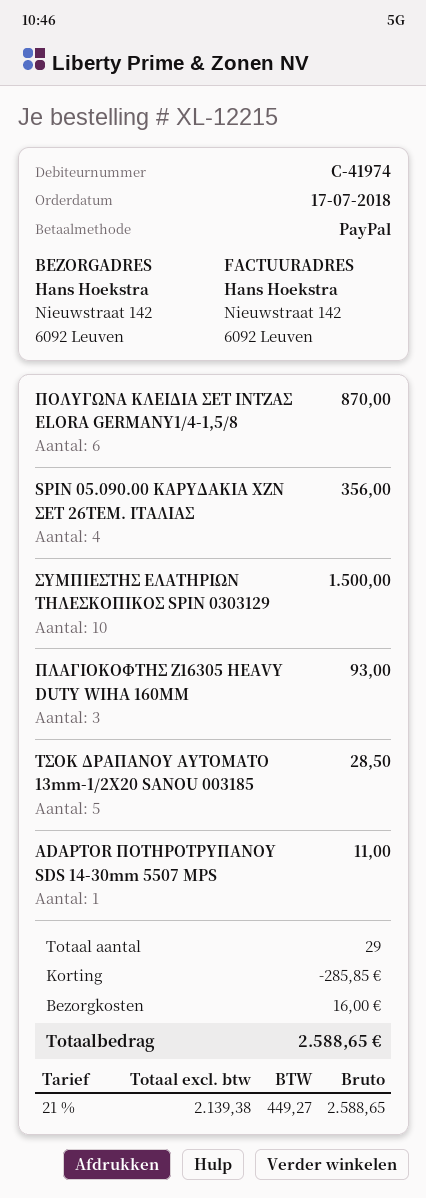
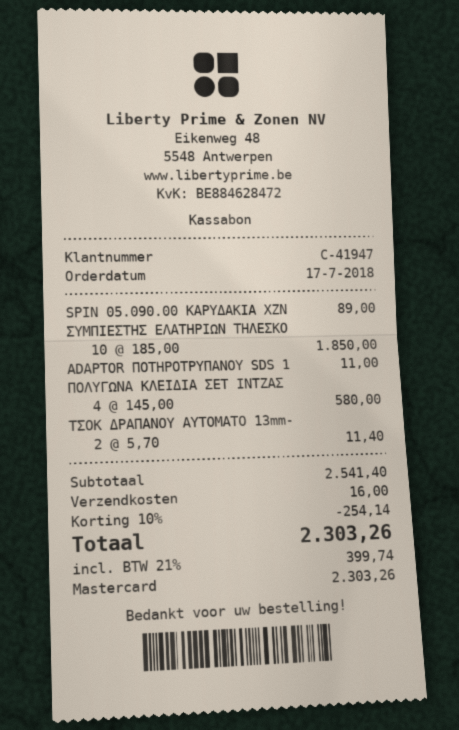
customer number: C-41974 -> C-41947
payment method: PayPal -> Mastercard
ΠΟΛΥΓΩΝΑ ΚΛΕΙΔΙΑ ΣΕΤ ΙΝΤΖΑΣ ELORA GERMANY1/4-1,5/8: 6 for 870.00 -> 4 for 580.00
SPIN 05.090.00 ΚΑΡΥΔΑΚΙΑ ΧΖΝ ΣΕΤ 26ΤΕΜ. ΙΤΑΛΙΑΣ: 4 for 356.00 -> 1 for 89.00
ΣΥΜΠΙΕΣΤΗΣ ΕΛΑΤΗΡΙΩΝ ΤΗΛΕΣΚΟΠΙΚΟΣ SPIN 0303129: 10 for 1500.00 -> 10 for 1850.00
ΠΛΑΓΙΟΚΟΦΤΗΣ Z16305 HEAVY DUTY WIHA 160ΜΜ: 3 for 93.00 -> none
ΤΣΟΚ ΔΡΑΠΑΝΟΥ ΑΥΤΟΜΑΤΟ 13mm-1/2Χ20 SANOU 003185: 5 for 28.50 -> 2 for 11.40
discount: 285.85 -> 254.14
tax: 21% = 449.27 -> 21% = 399.74
total: 2588.65 -> 2303.26

